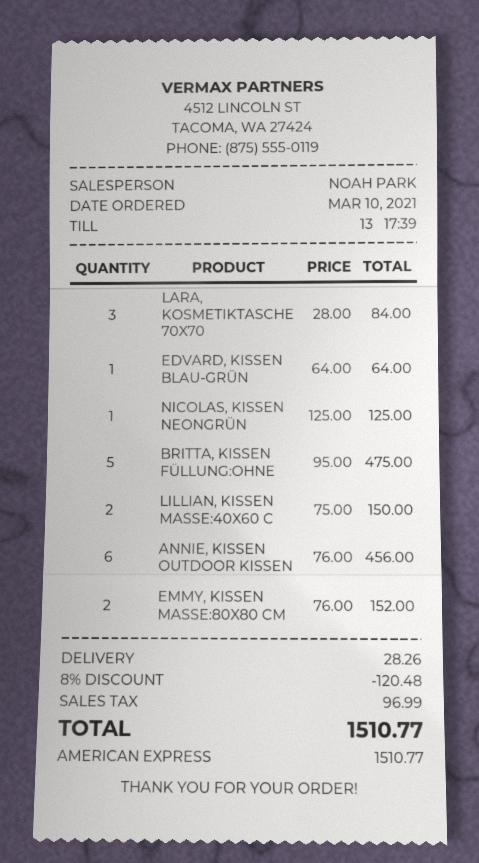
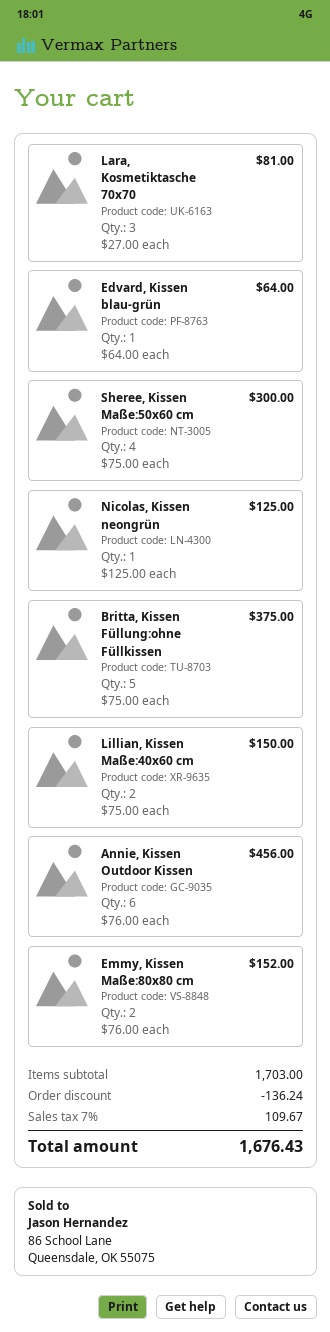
LARA, KOSMETIKTASCHE 70X70: 3 x 28.00 = 84.00 -> 3 x 27.00 = 81.00
BRITTA, KISSEN FÜLLUNG:OHNE: 5 x 95.00 = 475.00 -> 5 x 75.00 = 375.00
Sheree, Kissen Maße:50x60 cm: none -> 4 x 75.00 = 300.00
discount: 120.48 -> 136.24
shipping: 28.26 -> none
tax: 96.99 -> 109.67
total: 1510.77 -> 1676.43

